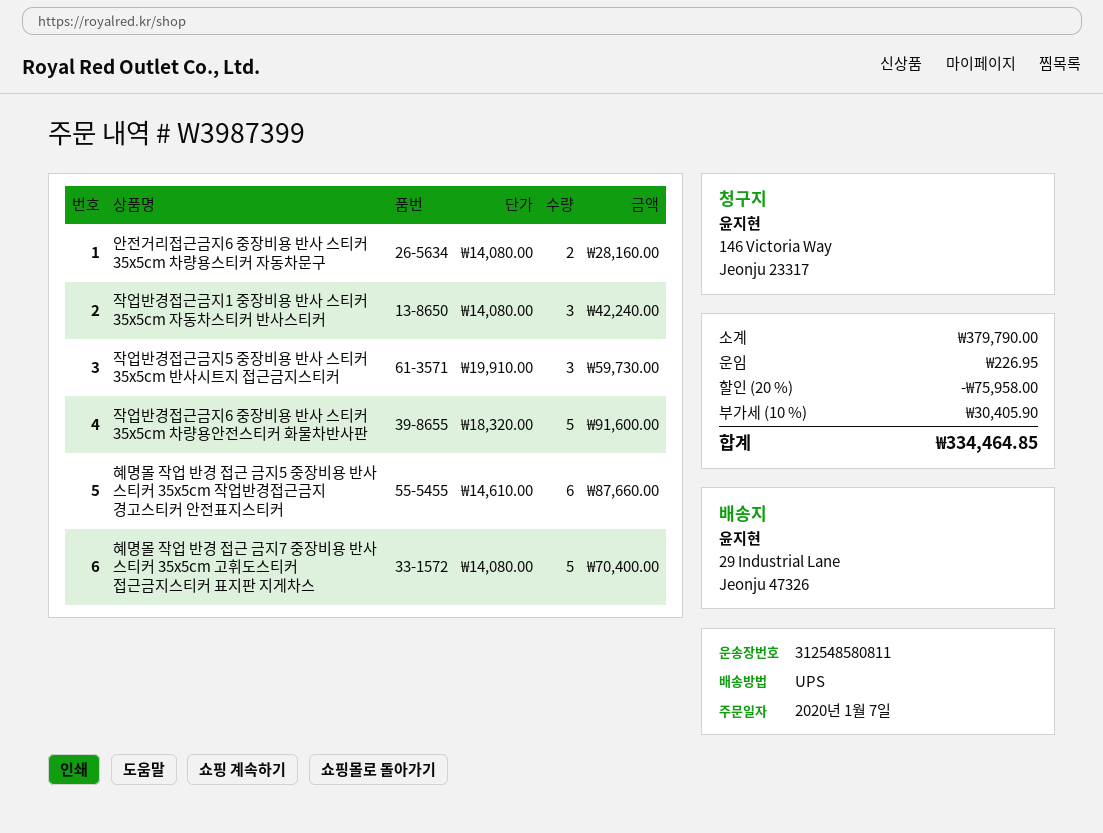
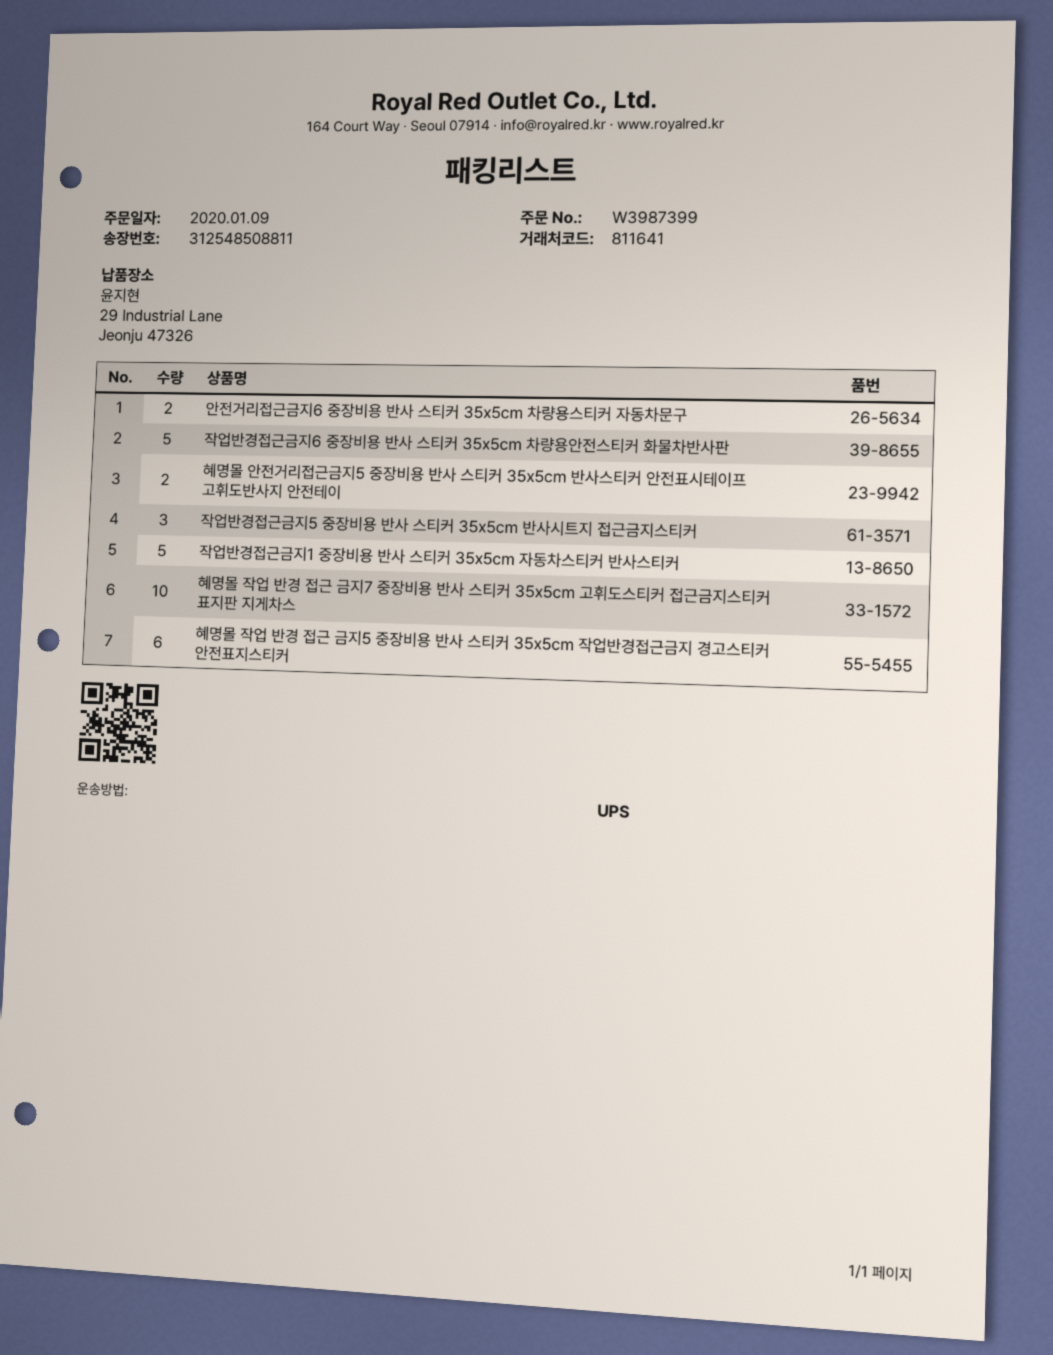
order date: 2020-01-07 -> 2020-01-09
tracking number: 312548580811 -> 312548508811
작업반경접근금지1 중장비용 반사 스티커 35x5cm 자동차스티커 반사스티커: 3 -> 5
혜명몰 작업 반경 접근 금지7 중장비용 반사 스티커 35x5cm 고휘도스티커 접근금지스티커 표지판 지게차스: 5 -> 10
혜명몰 안전거리접근금지5 중장비용 반사 스티커 35x5cm 반사스티커 안전표시테이프 고휘도반사지 안전테이: none -> 2

